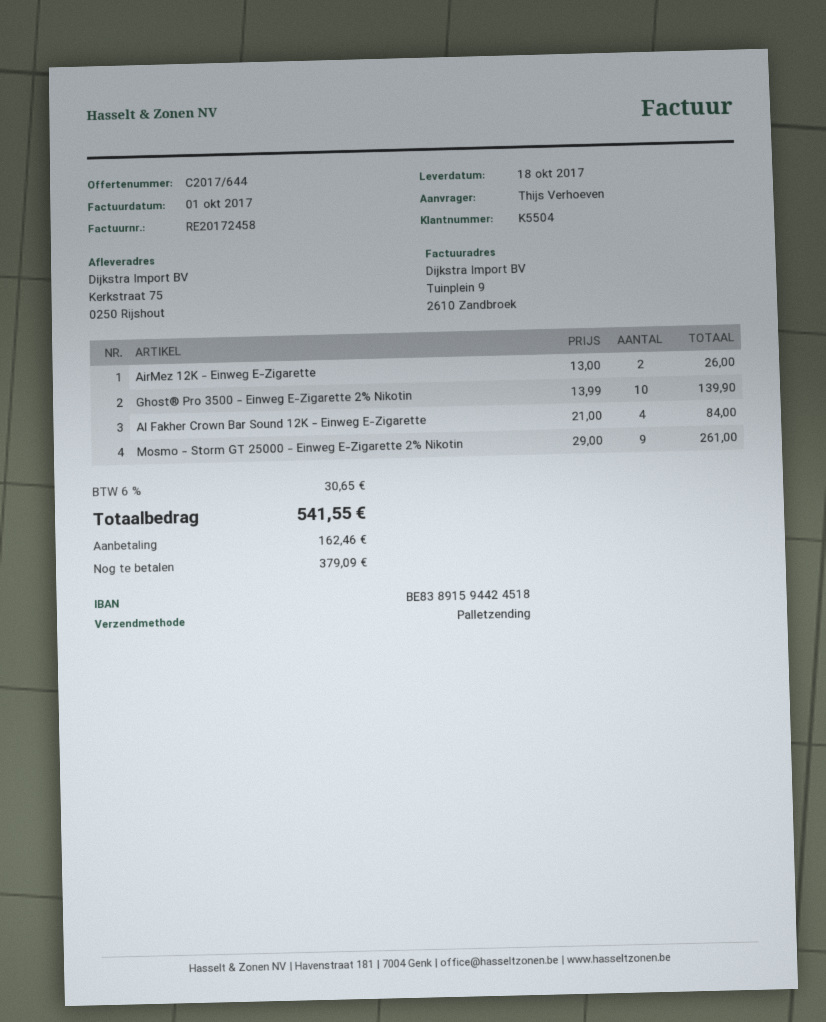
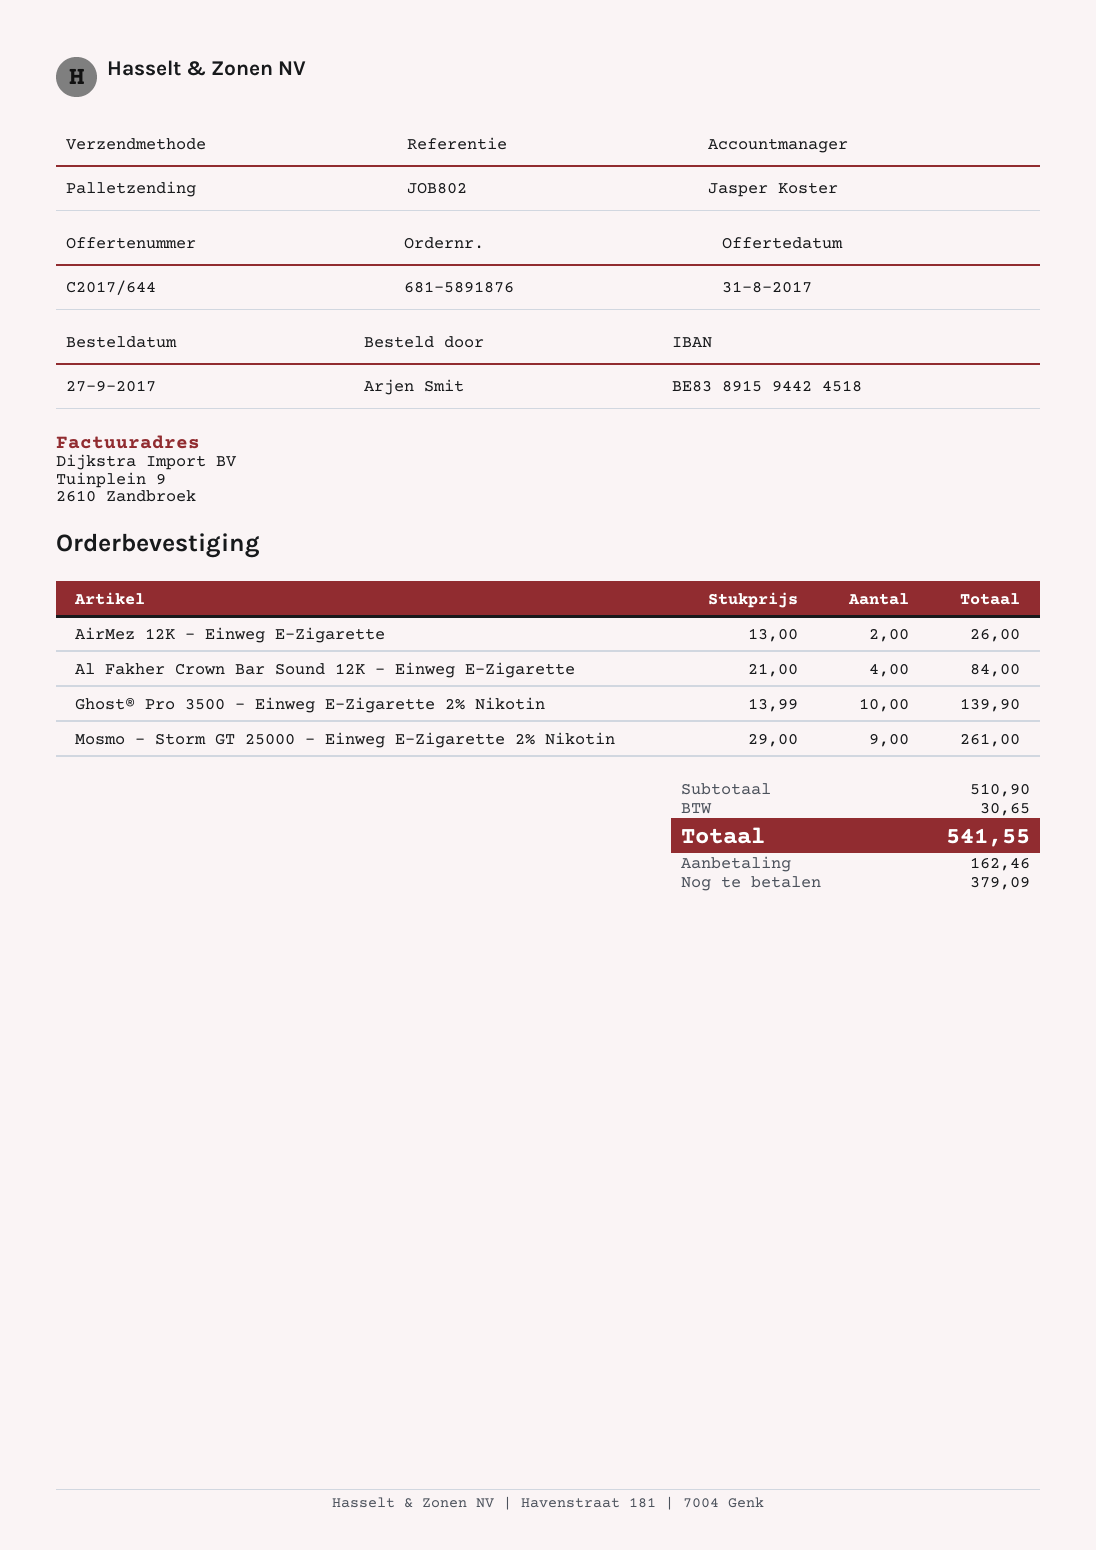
ordered by: Thijs Verhoeven -> Arjen Smit

